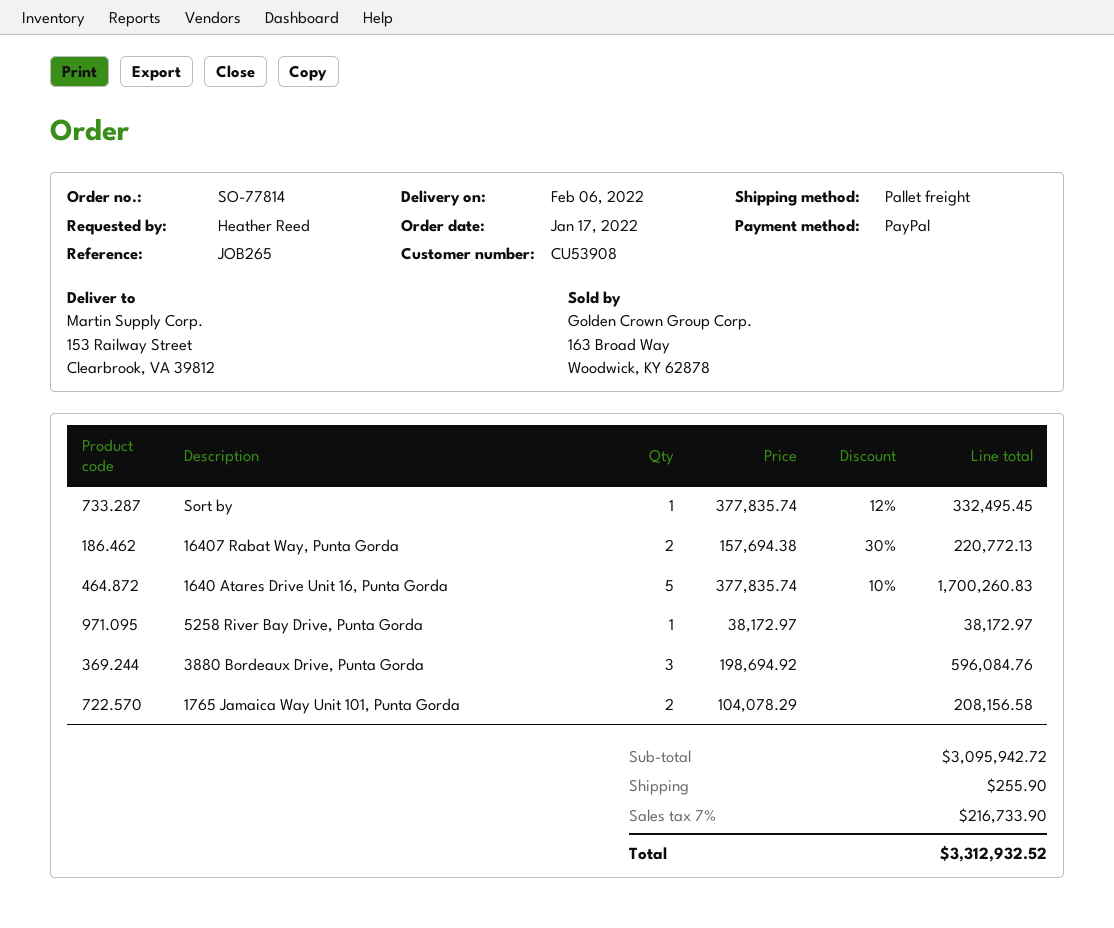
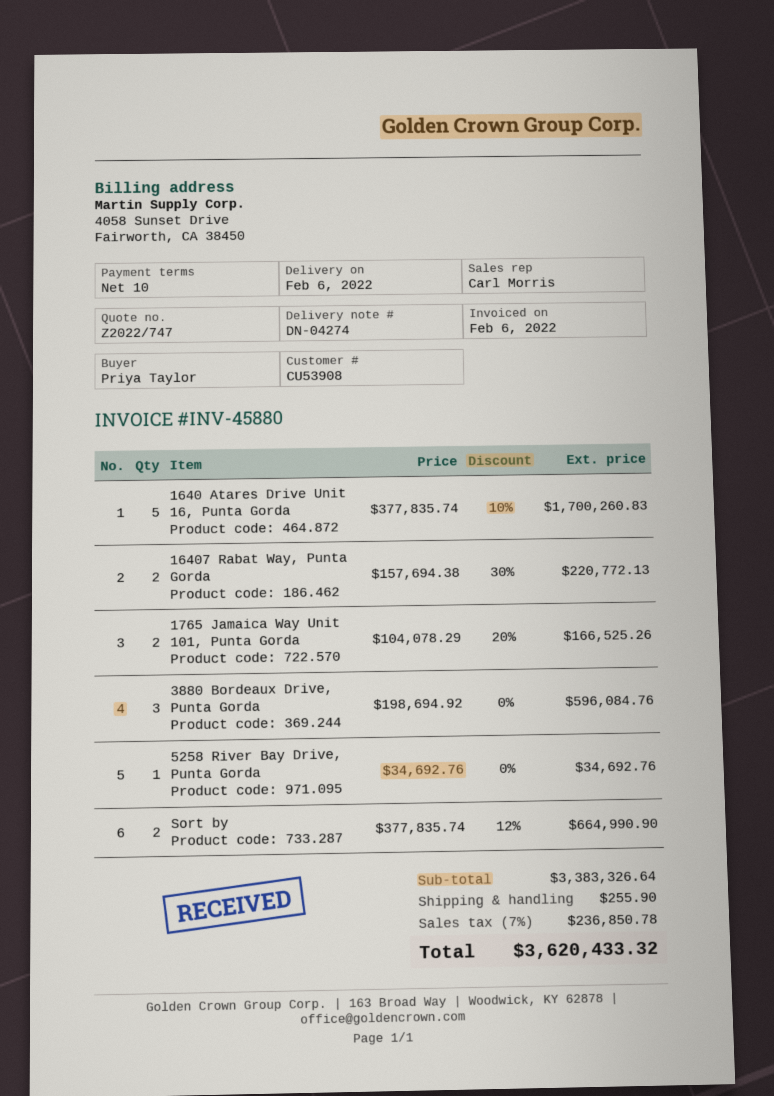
ordered by: Heather Reed -> Priya Taylor
Sort by: 1 x 377835.74 - 12% = 332495.45 -> 2 x 377835.74 - 12% = 664990.90
5258 River Bay Drive, Punta Gorda: 1 x 38172.97 = 38172.97 -> 1 x 34692.76 = 34692.76
1765 Jamaica Way Unit 101, Punta Gorda: 2 x 104078.29 = 208156.58 -> 2 x 104078.29 - 20% = 166525.26
subtotal: 3095942.72 -> 3383326.64
tax: 7% = 216733.90 -> 7% = 236850.78
total: 3312932.52 -> 3620433.32

